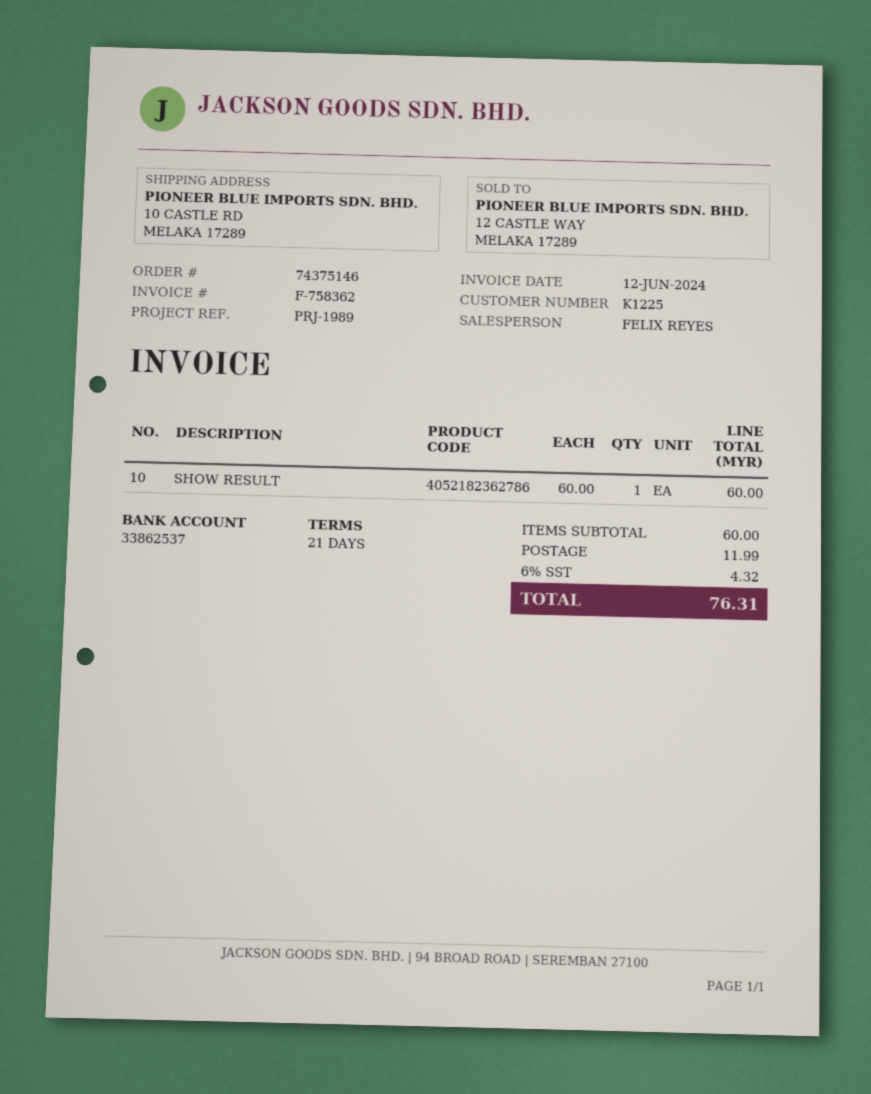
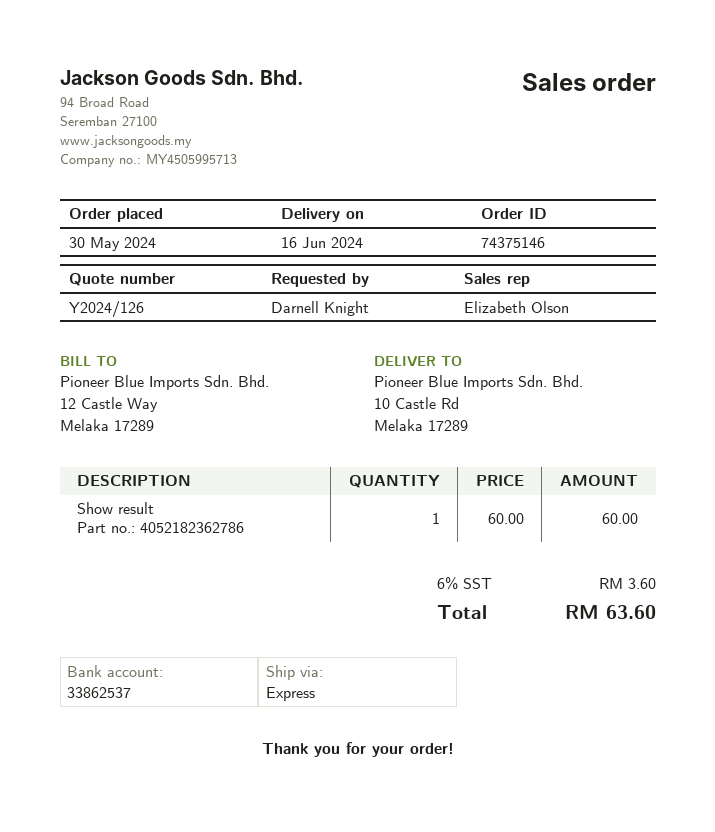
sales rep: FELIX REYES -> Elizabeth Olson
shipping: 11.99 -> none
tax: 6% = 4.32 -> 6% = 3.60
total: 76.31 -> 63.60

